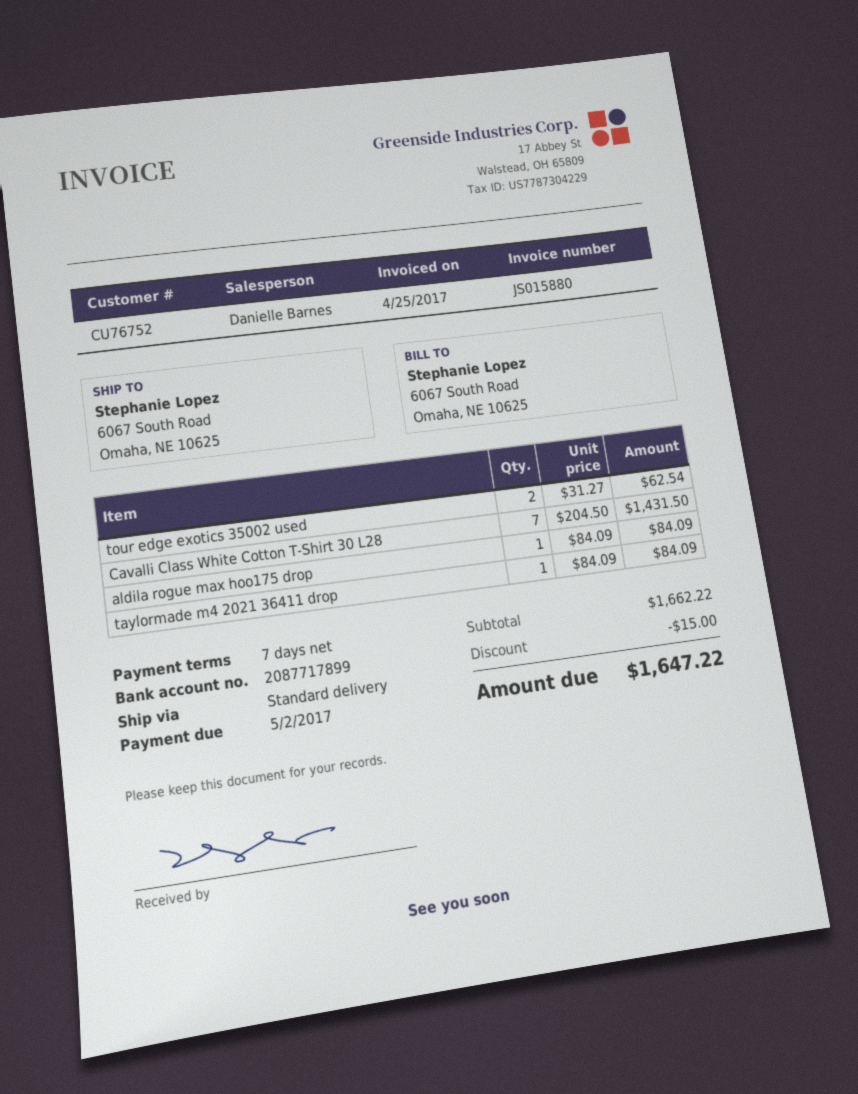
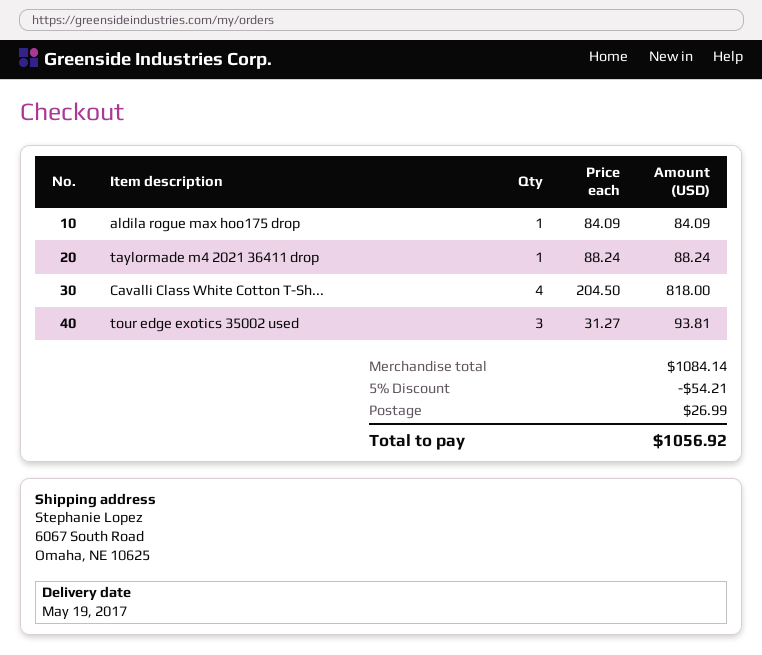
tour edge exotics 35002 used: 2 x 31.27 = 62.54 -> 3 x 31.27 = 93.81
Cavalli Class White Cotton T-Shirt 30 L28: 7 x 204.50 = 1431.50 -> 4 x 204.50 = 818.00
taylormade m4 2021 36411 drop: 1 x 84.09 = 84.09 -> 1 x 88.24 = 88.24
subtotal: 1662.22 -> 1084.14
discount: 15.00 -> 54.21
shipping: none -> 26.99
total: 1647.22 -> 1056.92

